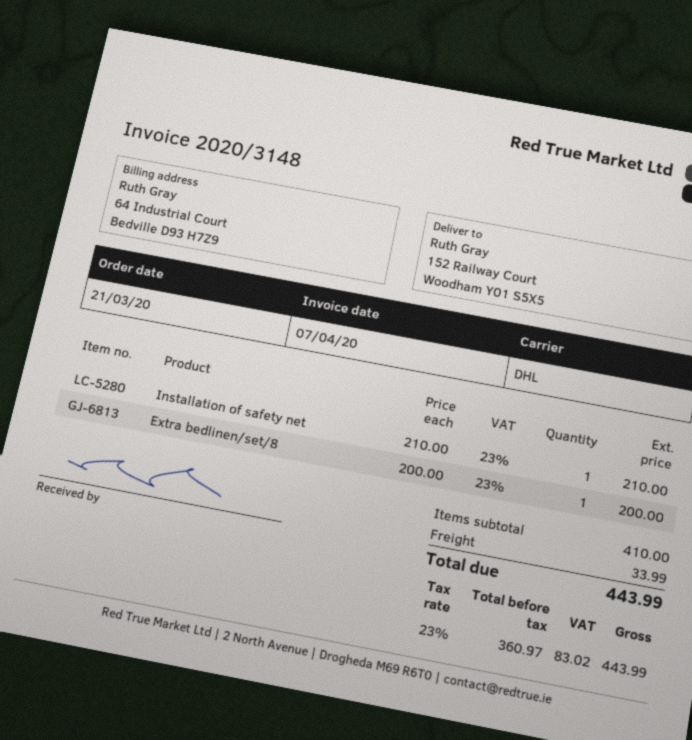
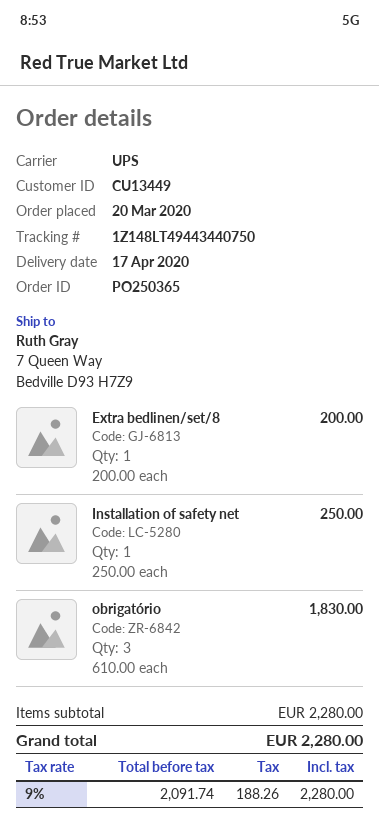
order date: 2020-03-21 -> 2020-03-20
shipping method: DHL -> UPS
ship to: 152 Railway Court, Woodham Y01 S5X5 -> 7 Queen Way, Bedville D93 H7Z9
Installation of safety net: 1 x 210.00 = 210.00 -> 1 x 250.00 = 250.00
obrigatório: none -> 3 x 610.00 = 1830.00
subtotal: 410.00 -> 2280.00
shipping: 33.99 -> none
net: 360.97 -> 2091.74
tax: 23% = 83.02 -> 9% = 188.26
total: 443.99 -> 2280.00

